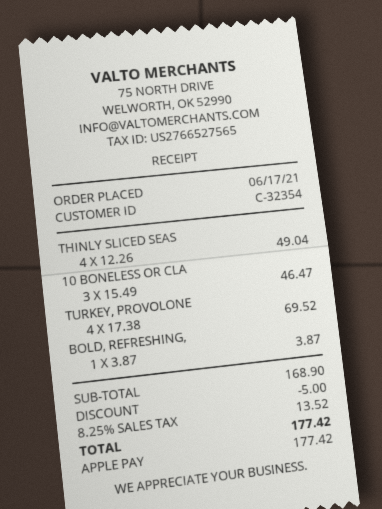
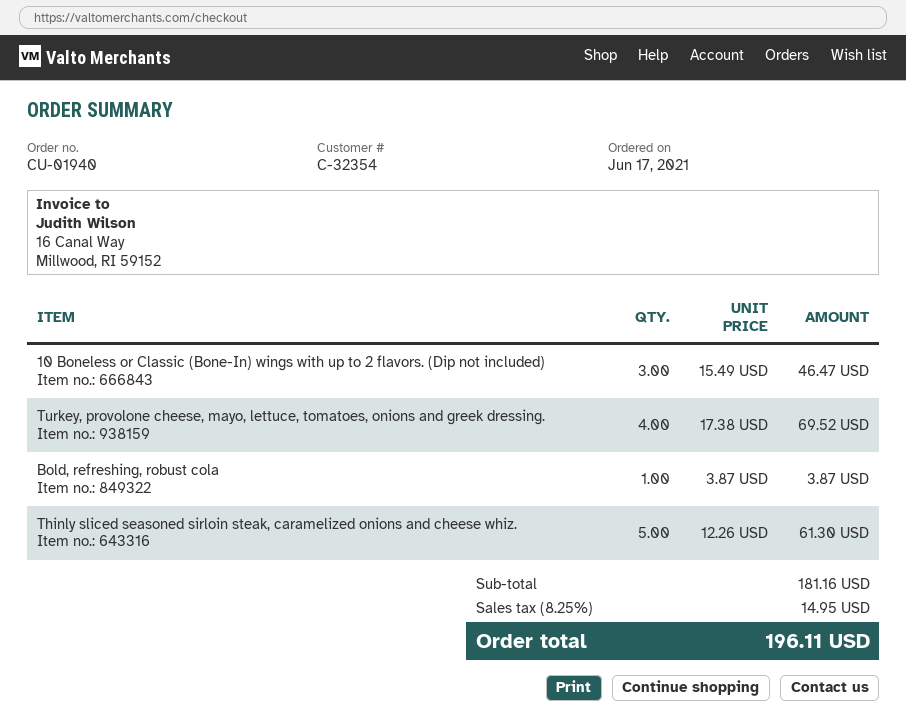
THINLY SLICED SEAS: 4 x 12.26 = 49.04 -> 5 x 12.26 = 61.30
subtotal: 168.90 -> 181.16
discount: 5.00 -> none
tax: 8.25% = 13.52 -> 8.25% = 14.95
total: 177.42 -> 196.11

